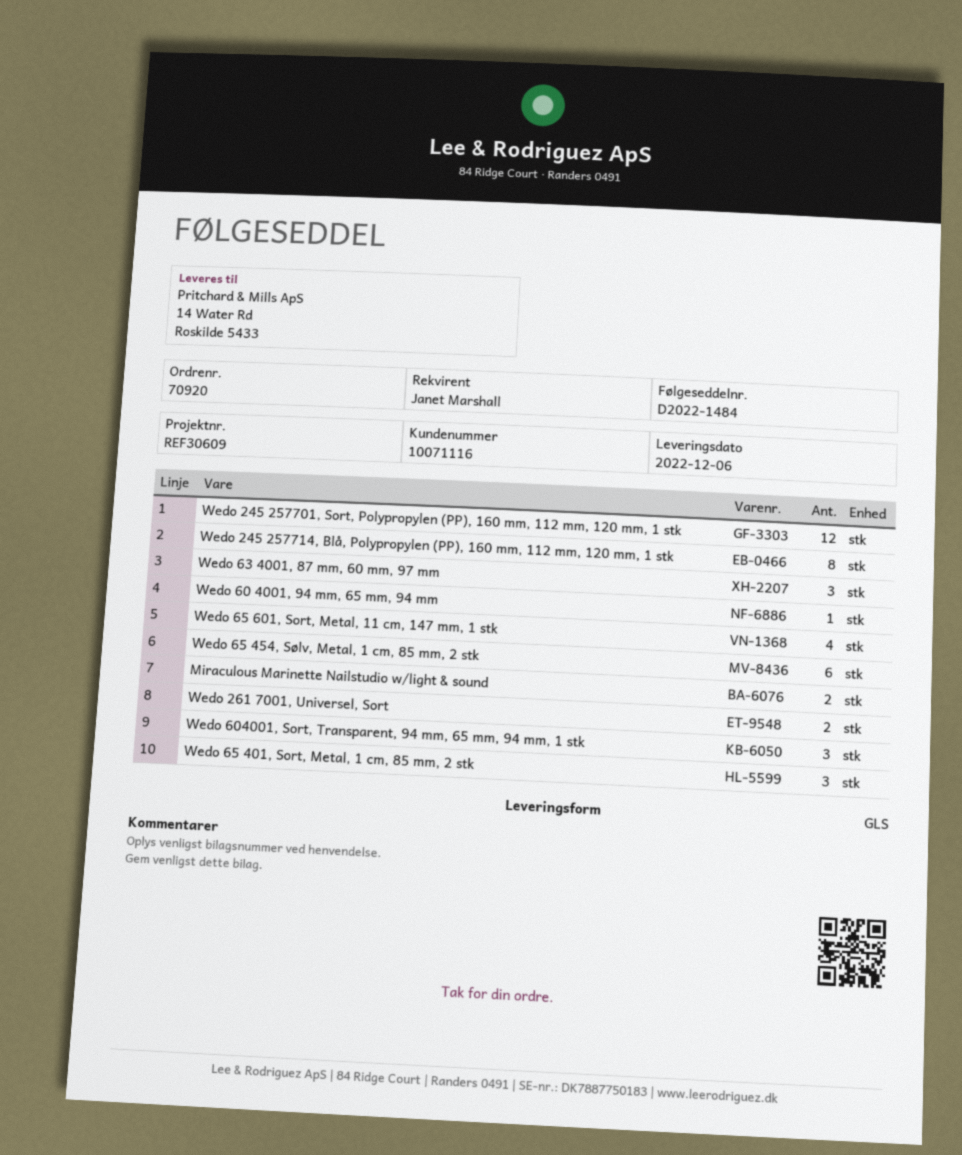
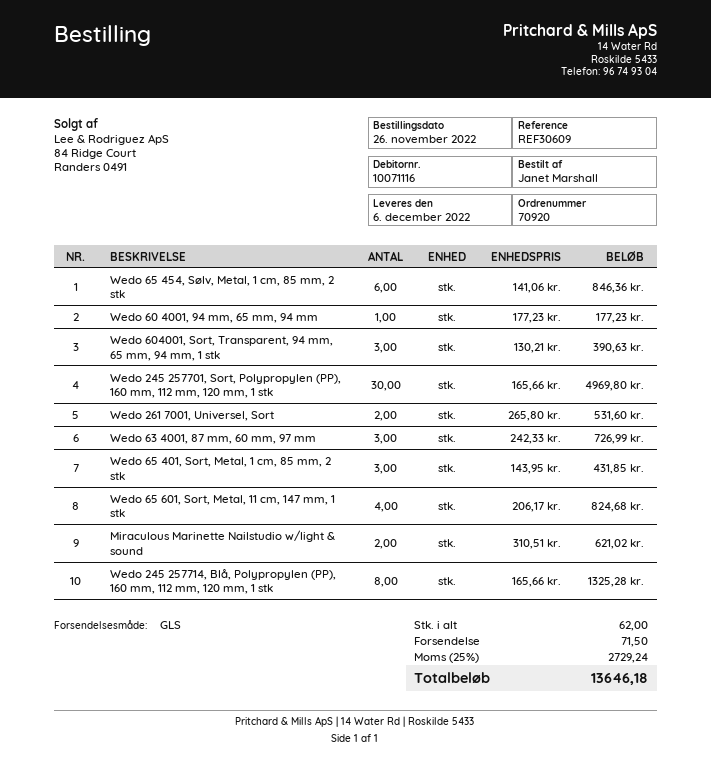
Wedo 245 257701, Sort, Polypropylen (PP), 160 mm, 112 mm, 120 mm, 1 stk: 12 -> 30

